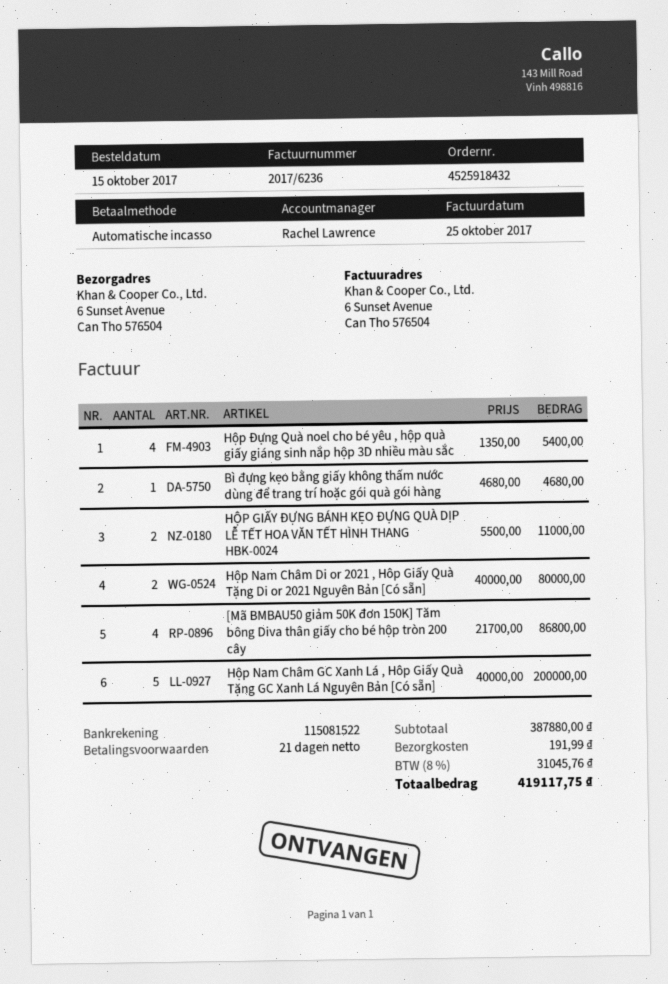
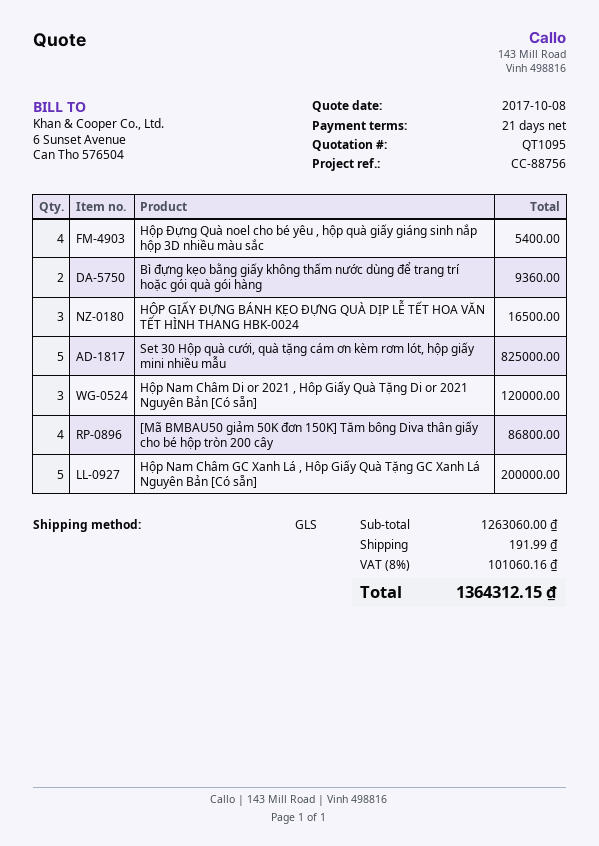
Bì đựng kẹo bằng giấy không thấm nước dùng để trang trí hoặc gói quà gói hàng: 1 for 4680.00 -> 2 for 9360.00
HỘP GIẤY ĐỰNG BÁNH KẸO ĐỰNG QUÀ DỊP LỄ TẾT HOA VĂN TẾT HÌNH THANG HBK-0024: 2 for 11000.00 -> 3 for 16500.00
Hộp Nam Châm Di or 2021 , Hôp Giấy Quà Tặng Di or 2021 Nguyên Bản [Có sẵn]: 2 for 80000.00 -> 3 for 120000.00
Set 30 Hộp quà cưới, quà tặng cám ơn kèm rơm lót, hộp giấy mini nhiều mẫu: none -> 5 for 825000.00
subtotal: 387880.00 -> 1263060.00
tax: 8% = 31045.76 -> 8% = 101060.16
total: 419117.75 -> 1364312.15

